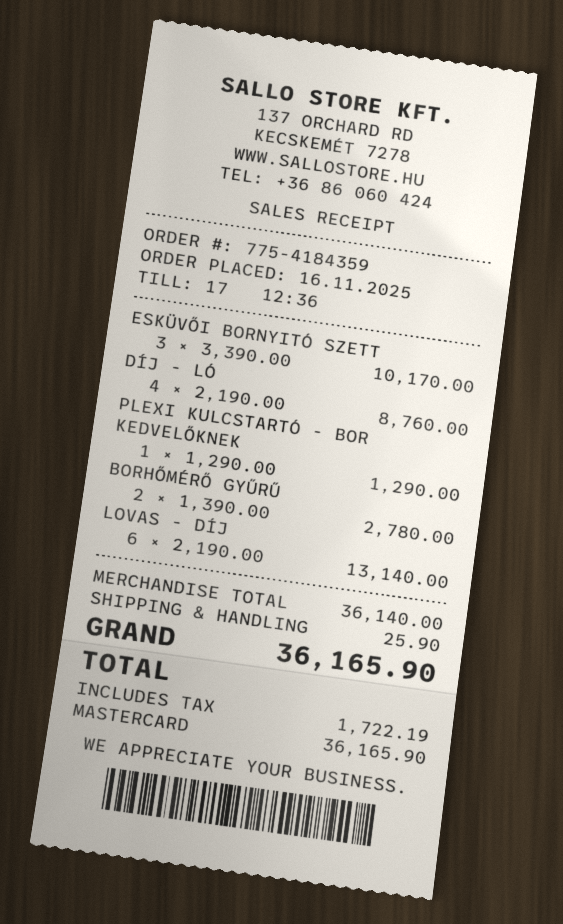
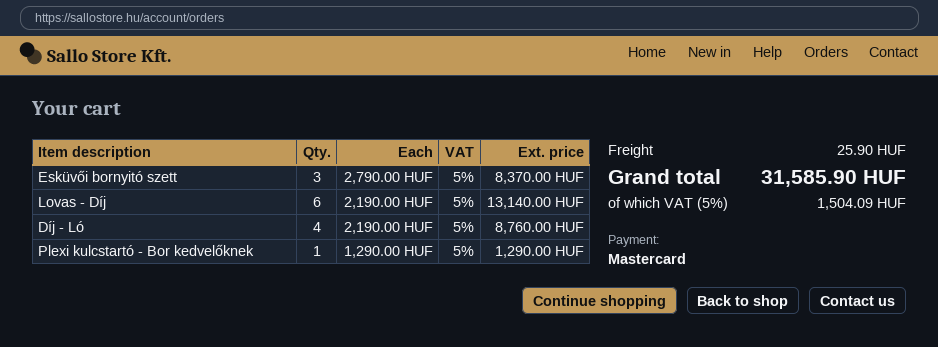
ESKÜVŐI BORNYITÓ SZETT: 3 x 3390.00 = 10170.00 -> 3 x 2790.00 = 8370.00
BORHŐMÉRŐ GYŰRŰ: 2 x 1390.00 = 2780.00 -> none
tax: 1722.19 -> 1504.09
total: 36165.90 -> 31585.90

